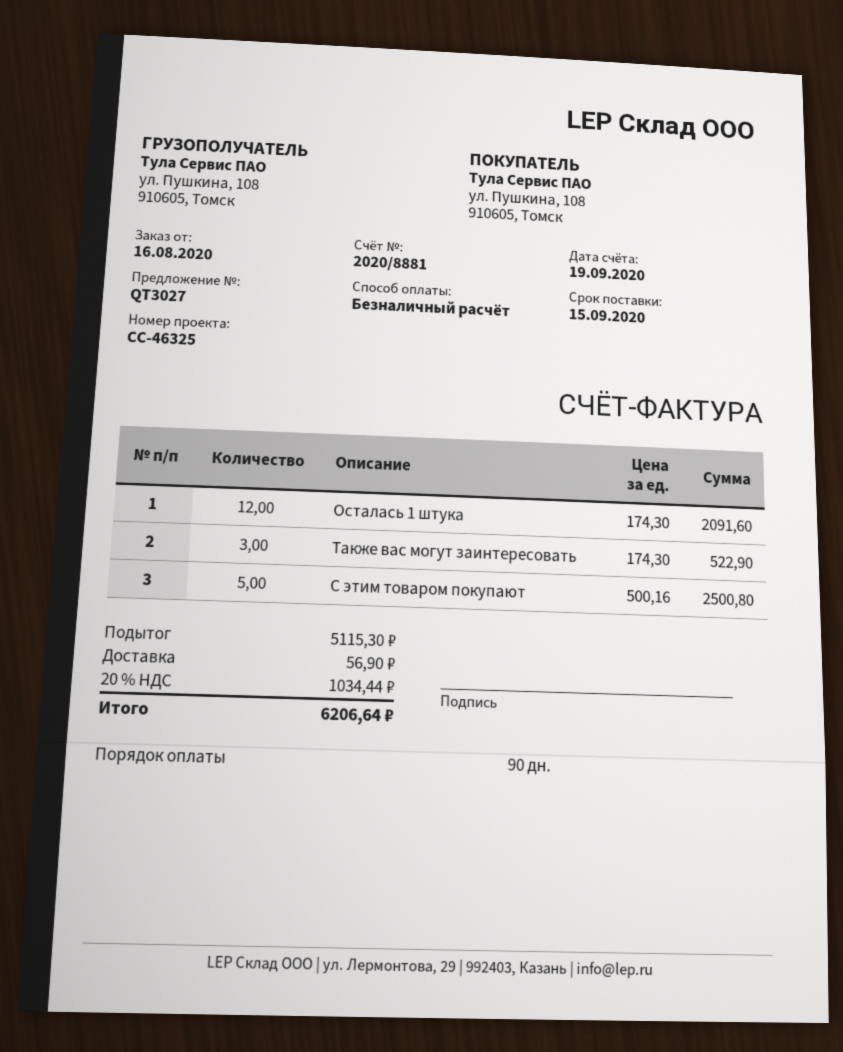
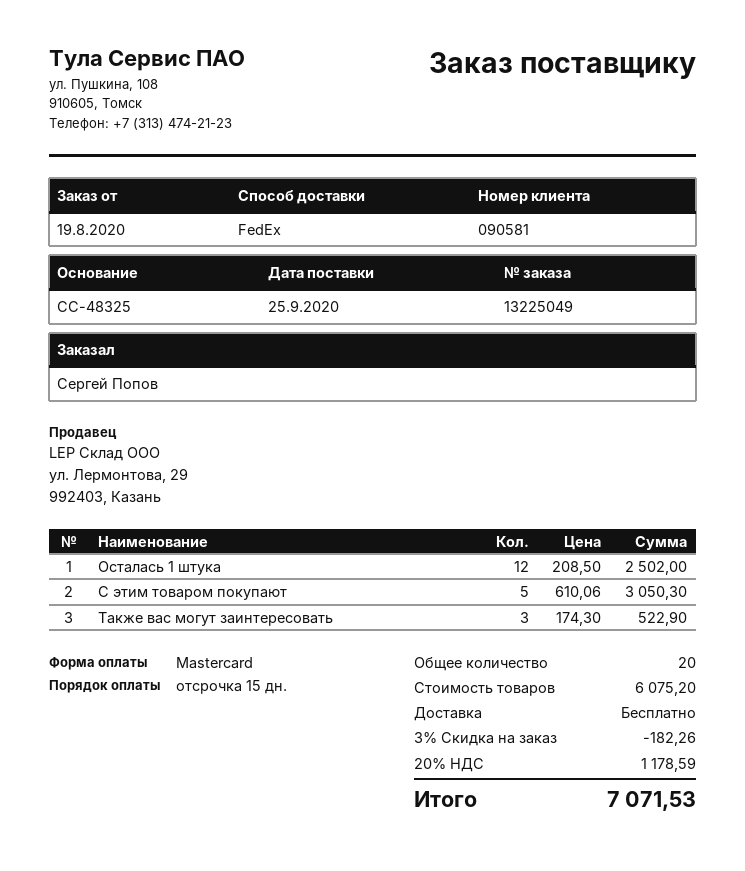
order date: 2020-08-16 -> 2020-08-19
delivery date: 2020-09-15 -> 2020-09-25
payment terms: 90 days -> 15 days
reference: CC-46325 -> CC-48325
payment method: bank transfer -> Mastercard
Осталась 1 штука: 12 x 174.30 = 2091.60 -> 12 x 208.50 = 2502.00
С этим товаром покупают: 5 x 500.16 = 2500.80 -> 5 x 610.06 = 3050.30
subtotal: 5115.30 -> 6075.20
discount: none -> 3% = 182.26
shipping: 56.90 -> 0.00
tax: 20% = 1034.44 -> 20% = 1178.59
total: 6206.64 -> 7071.53

